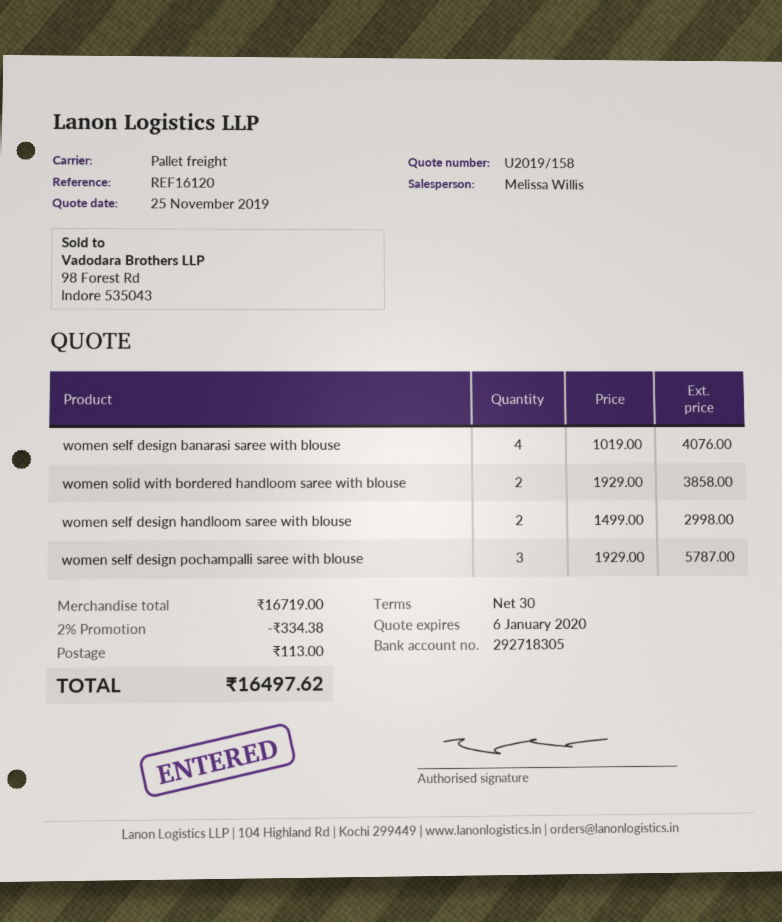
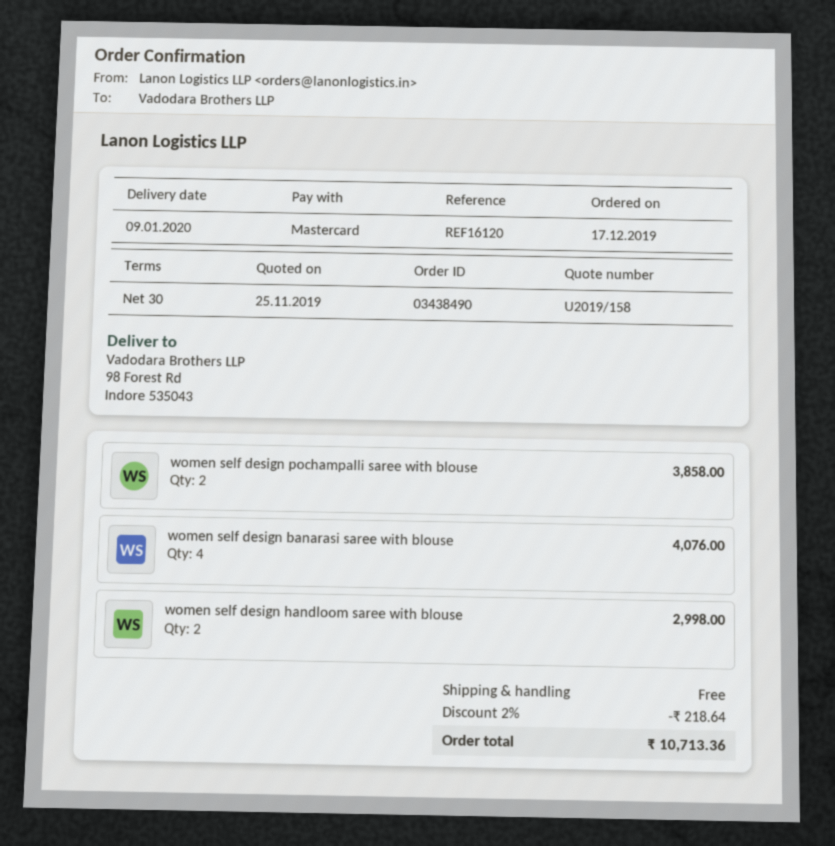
women solid with bordered handloom saree with blouse: 2 for 3858.00 -> none
women self design pochampalli saree with blouse: 3 for 5787.00 -> 2 for 3858.00
discount: 2% = 334.38 -> 2% = 218.64
shipping: 113.00 -> 0.00
total: 16497.62 -> 10713.36

